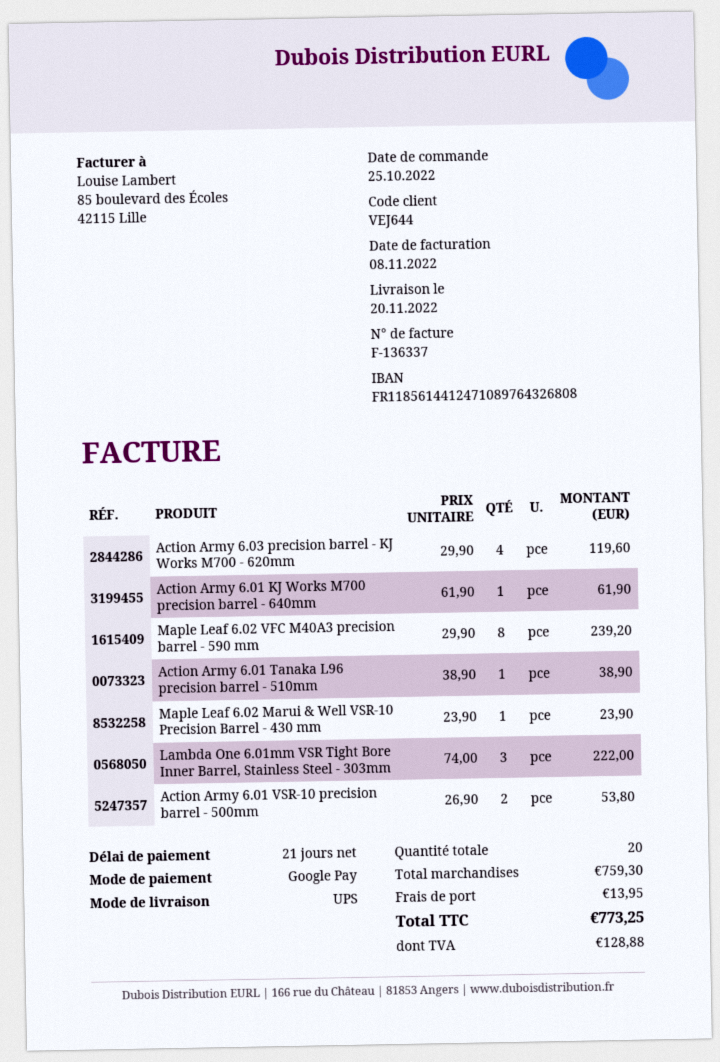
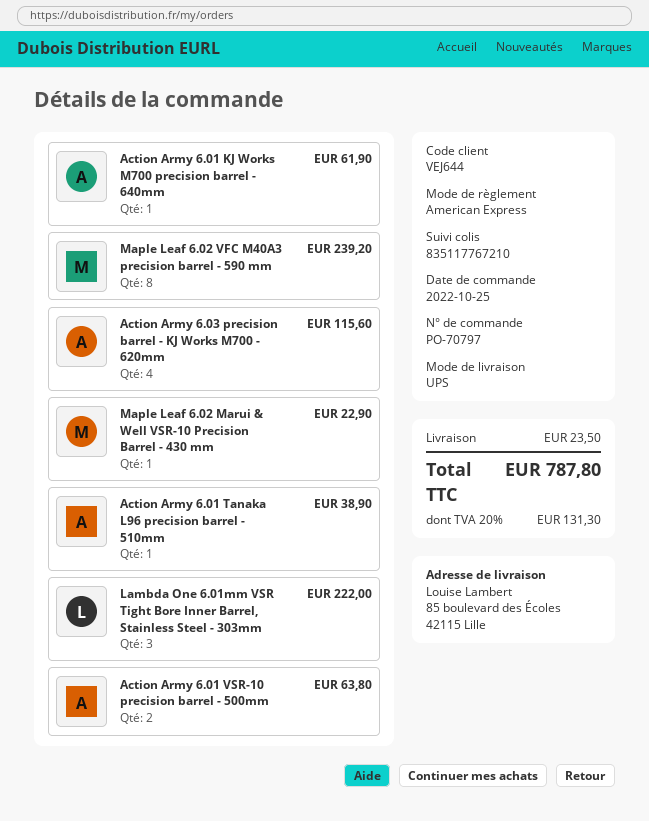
payment method: Google Pay -> American Express
Action Army 6.03 precision barrel - KJ Works M700 - 620mm: 4 for 119.60 -> 4 for 115.60
Maple Leaf 6.02 Marui & Well VSR-10 Precision Barrel - 430 mm: 1 for 23.90 -> 1 for 22.90
Action Army 6.01 VSR-10 precision barrel - 500mm: 2 for 53.80 -> 2 for 63.80
shipping: 13.95 -> 23.50
tax: 128.88 -> 131.30
total: 773.25 -> 787.80

